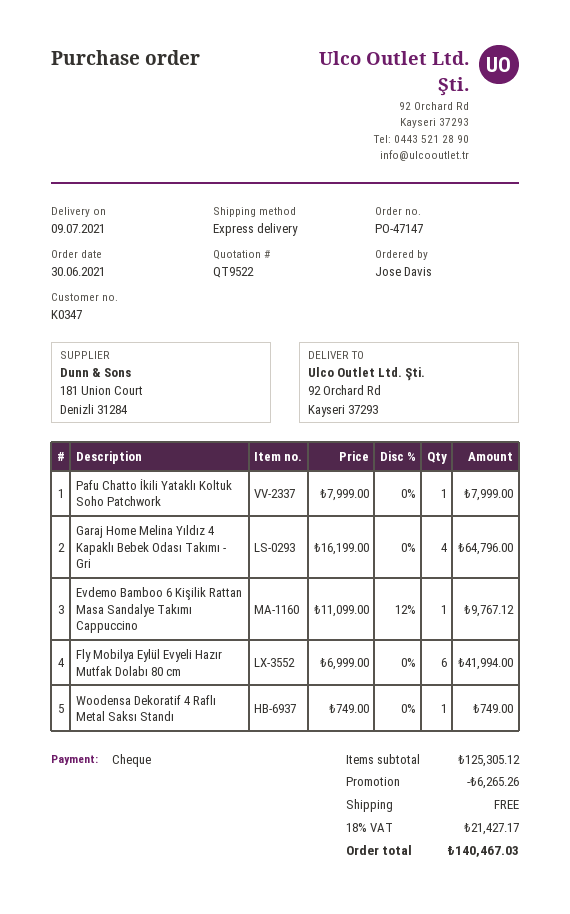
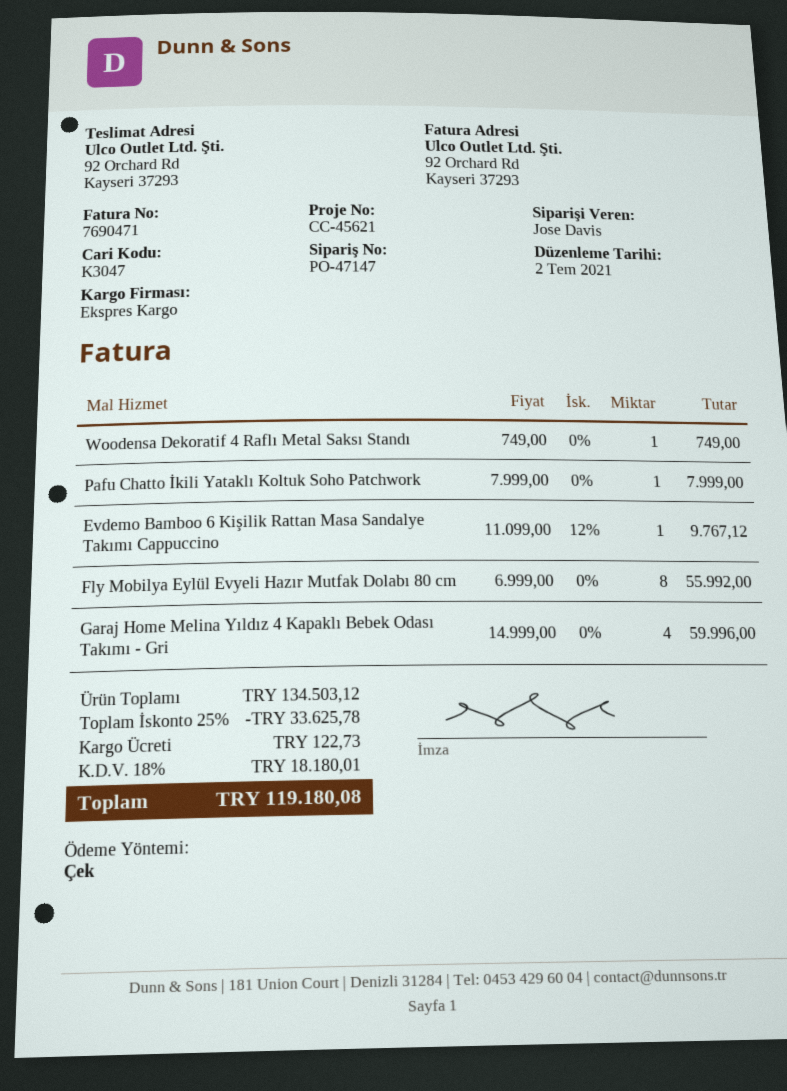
customer number: K0347 -> K3047
Garaj Home Melina Yıldız 4 Kapaklı Bebek Odası Takımı - Gri: 4 x 16199.00 = 64796.00 -> 4 x 14999.00 = 59996.00
Fly Mobilya Eylül Evyeli Hazır Mutfak Dolabı 80 cm: 6 x 6999.00 = 41994.00 -> 8 x 6999.00 = 55992.00
subtotal: 125305.12 -> 134503.12
discount: 6265.26 -> 33625.78
shipping: 0.00 -> 122.73
tax: 18% = 21427.17 -> 18% = 18180.01
total: 140467.03 -> 119180.08

